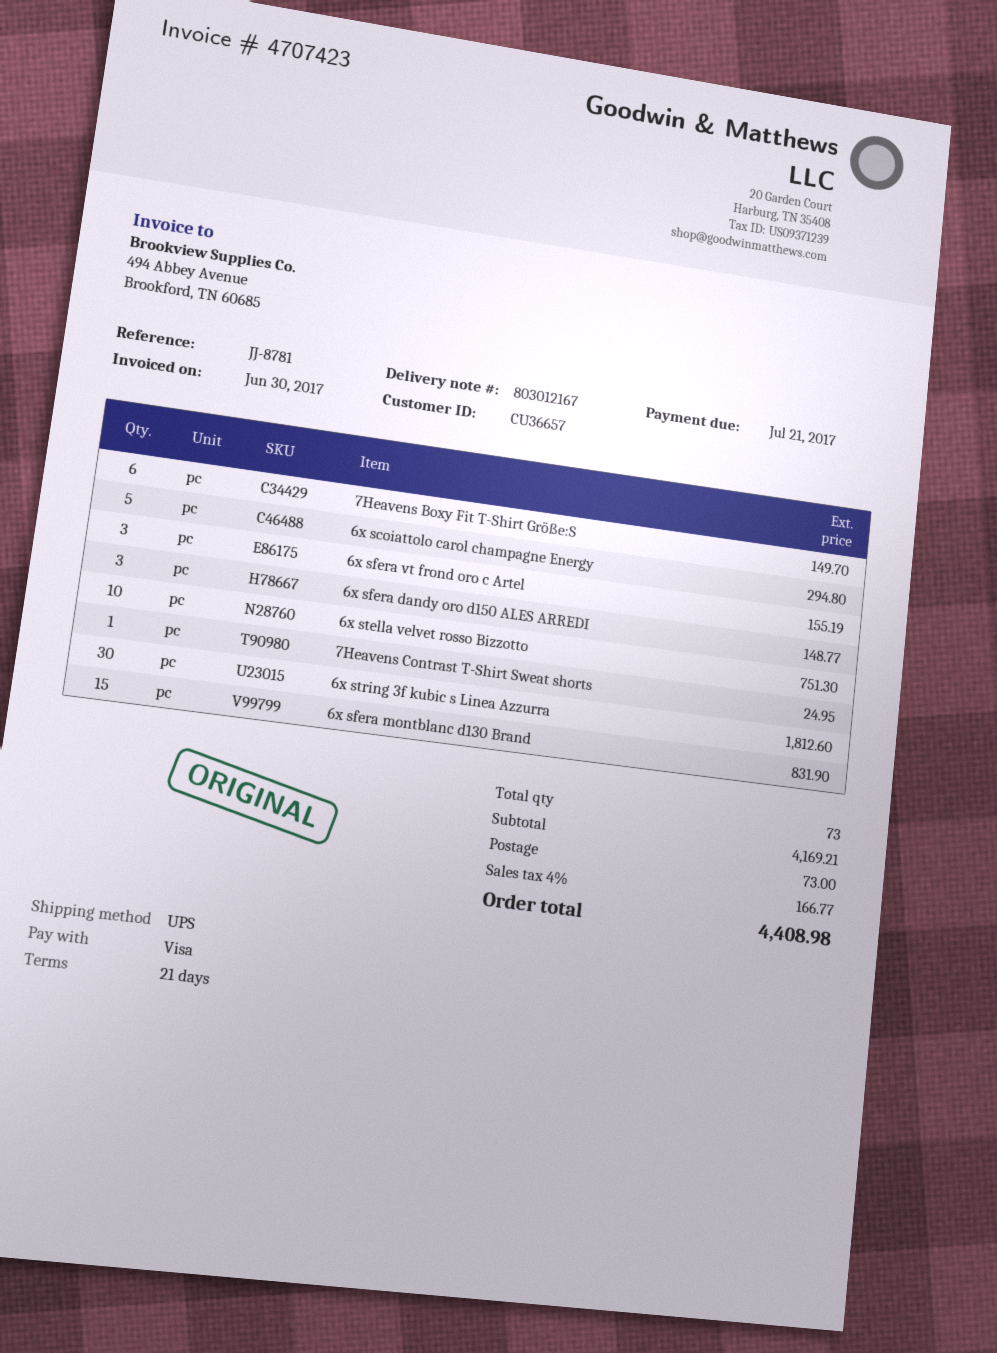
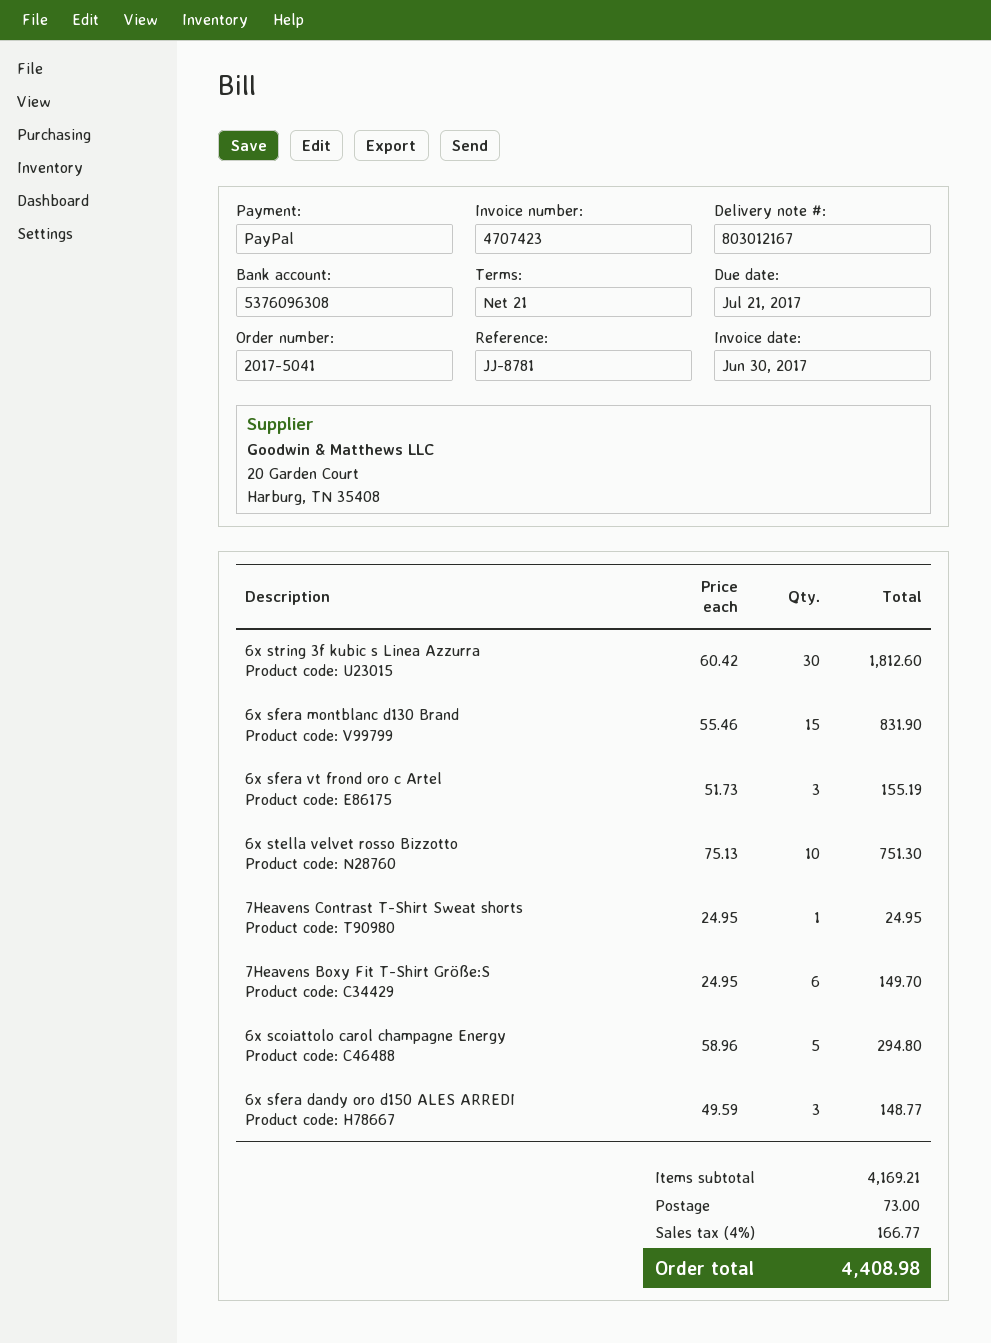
payment method: Visa -> PayPal

